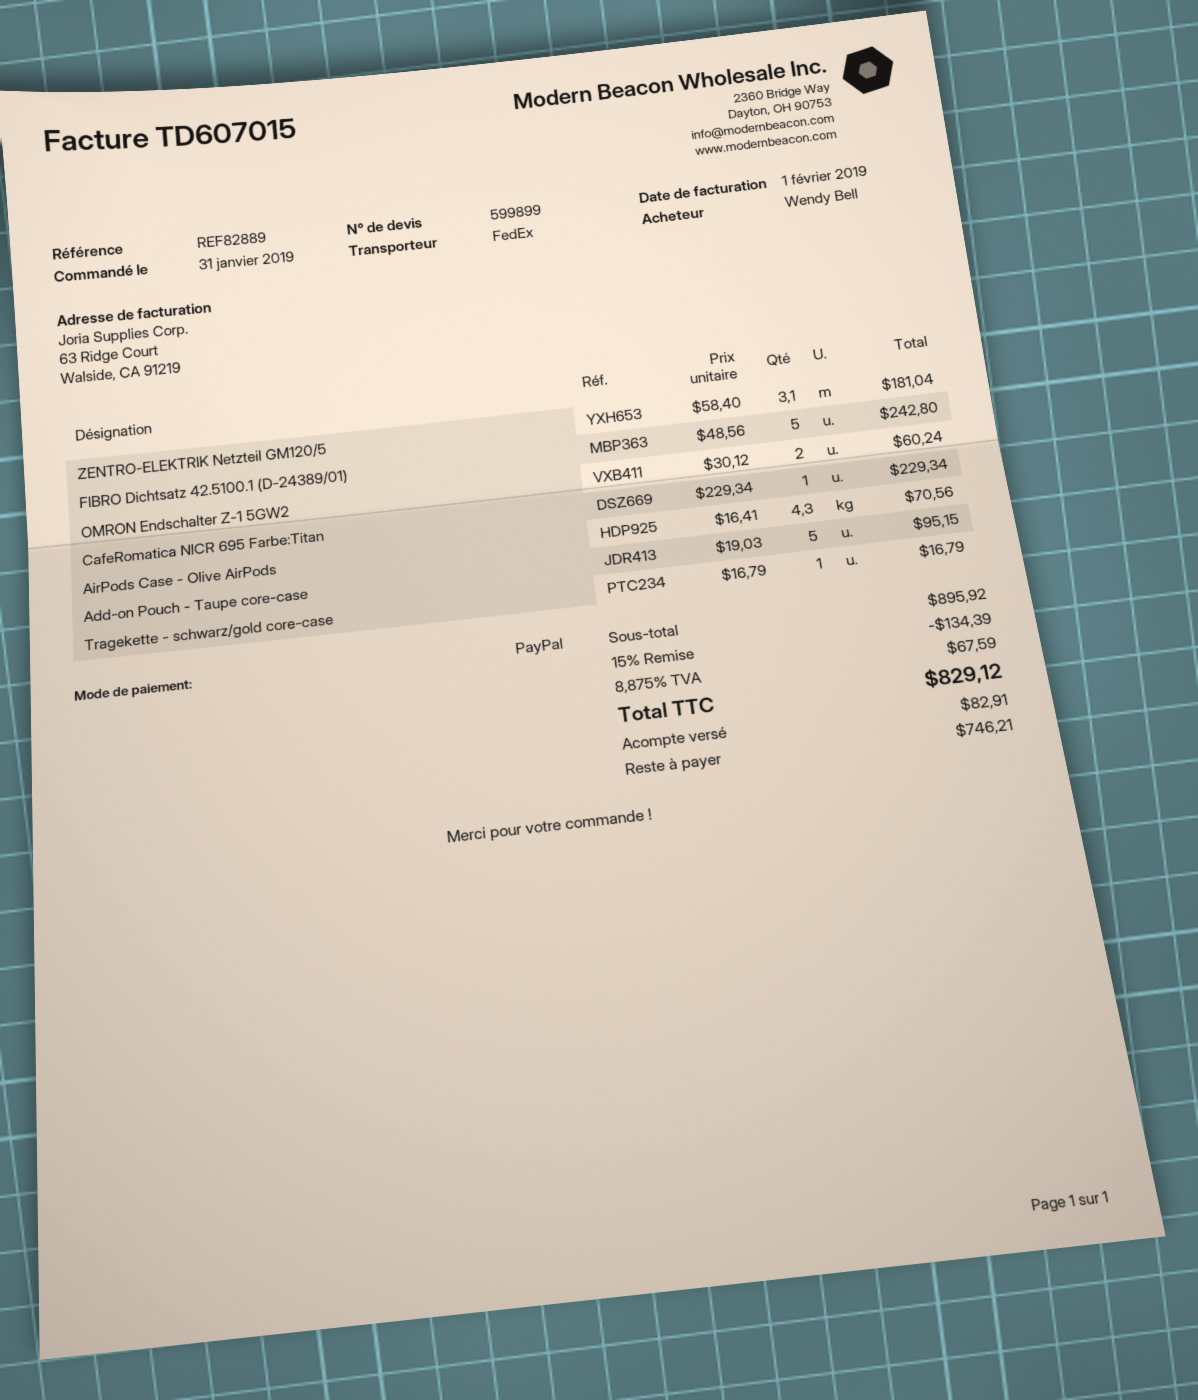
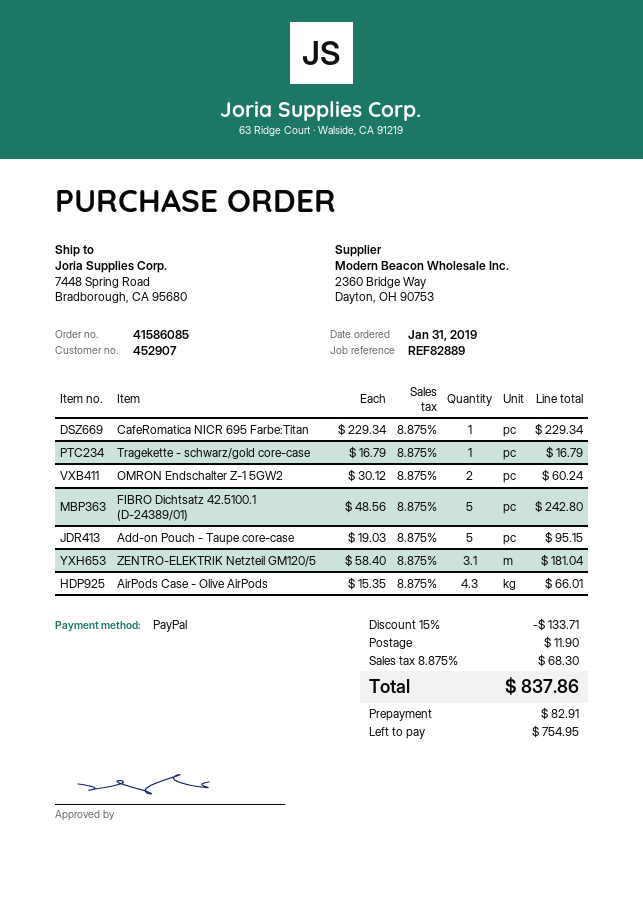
AirPods Case - Olive AirPods: 4.3 x 16.41 = 70.56 -> 4.3 x 15.35 = 66.01
discount: 15% = 134.39 -> 15% = 133.71
shipping: none -> 11.90
tax: 8.875% = 67.59 -> 8.875% = 68.30
total: 829.12 -> 837.86
balance: 746.21 -> 754.95

